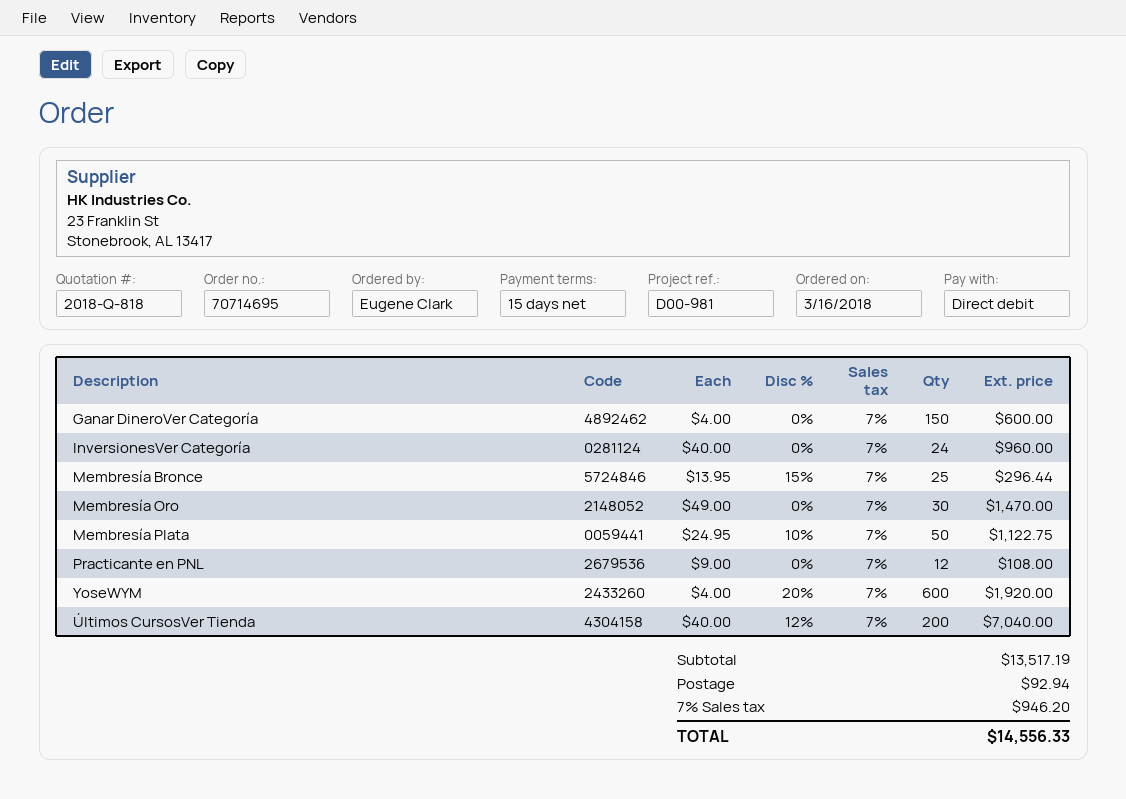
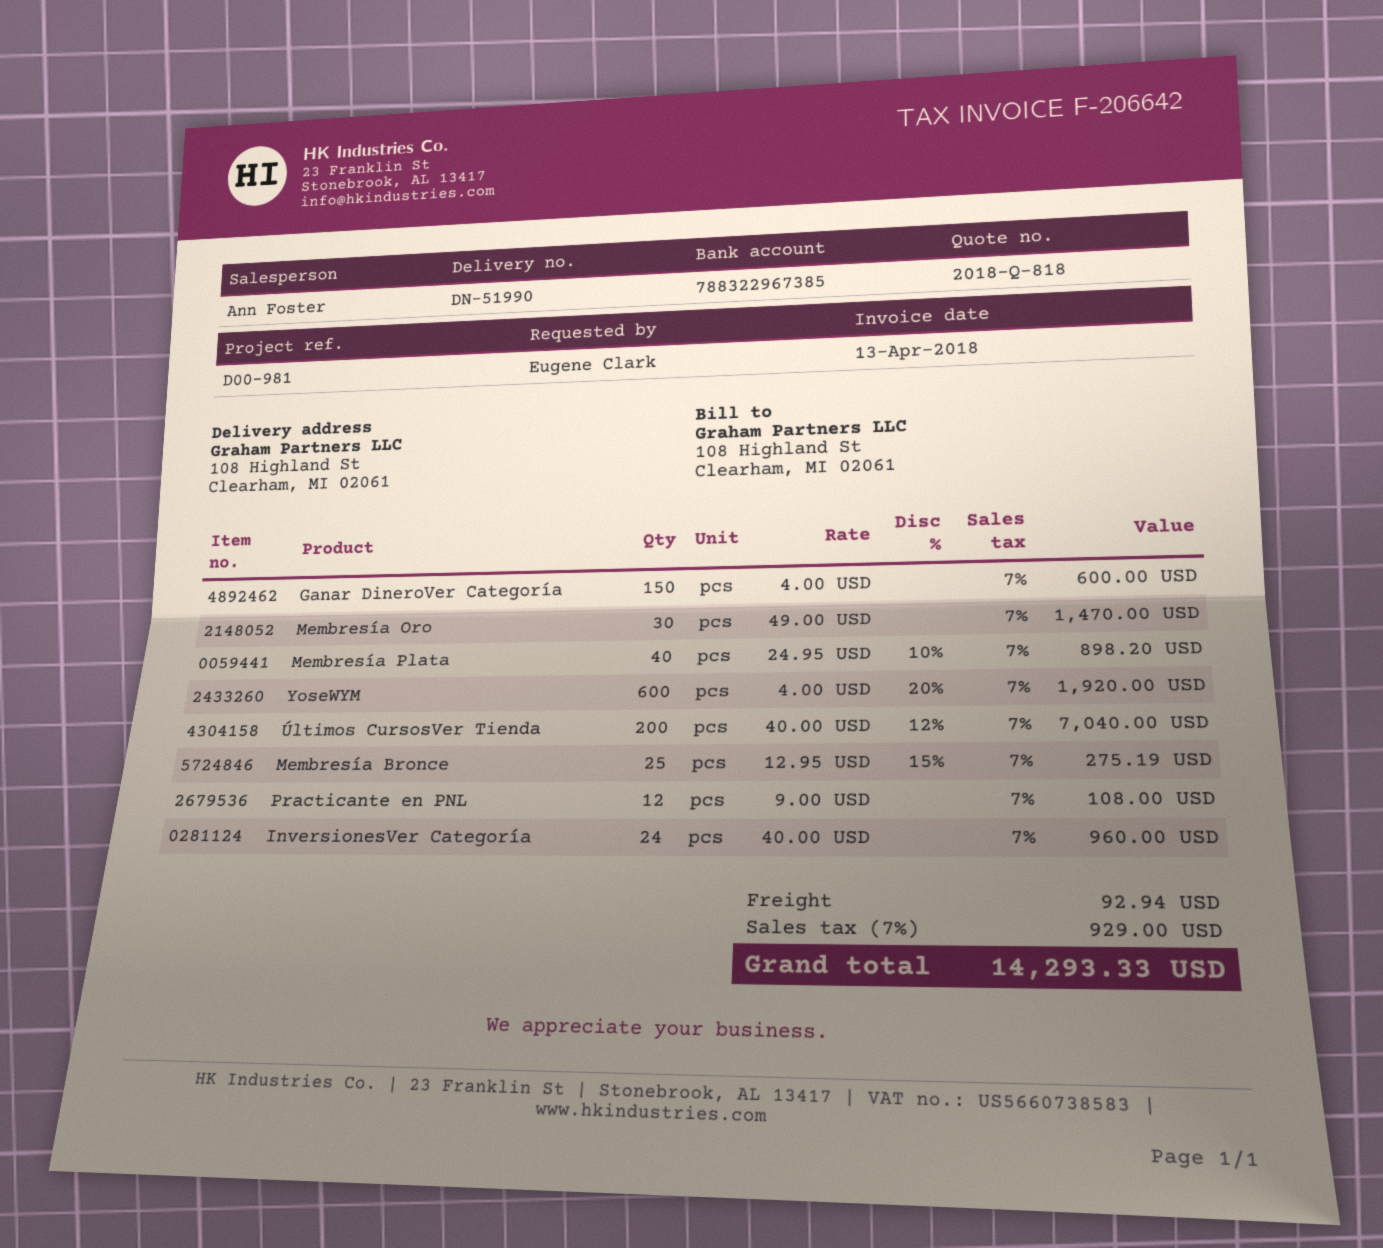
Membresía Bronce: 25 x 13.95 - 15% = 296.44 -> 25 x 12.95 - 15% = 275.19
Membresía Plata: 50 x 24.95 - 10% = 1122.75 -> 40 x 24.95 - 10% = 898.20
tax: 7% = 946.20 -> 7% = 929.00
total: 14556.33 -> 14293.33

